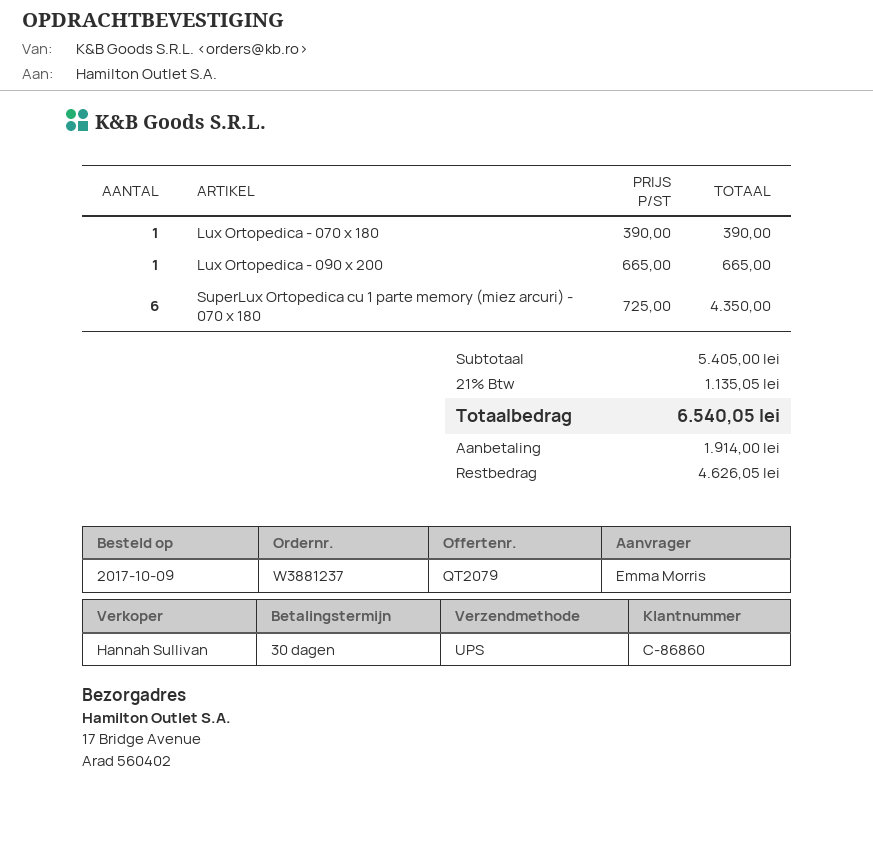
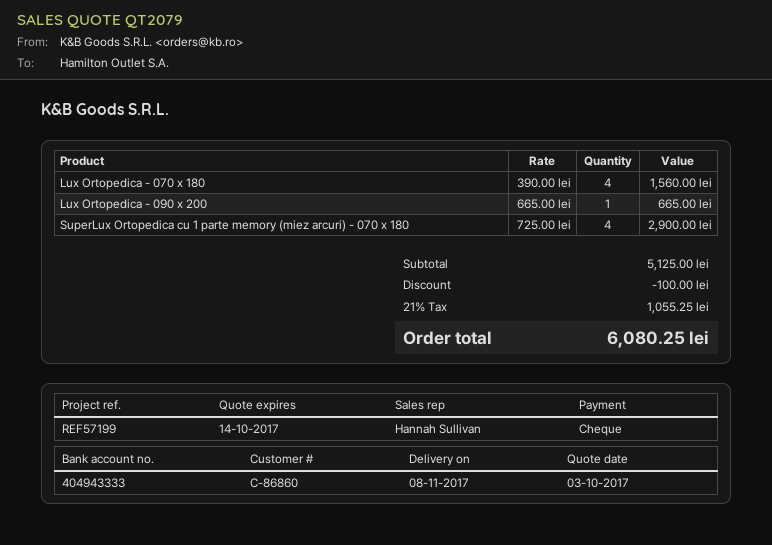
Lux Ortopedica - 070 x 180: 1 x 390.00 = 390.00 -> 4 x 390.00 = 1560.00
SuperLux Ortopedica cu 1 parte memory (miez arcuri) - 070 x 180: 6 x 725.00 = 4350.00 -> 4 x 725.00 = 2900.00
subtotal: 5405.00 -> 5125.00
discount: none -> 100.00
tax: 21% = 1135.05 -> 21% = 1055.25
total: 6540.05 -> 6080.25

